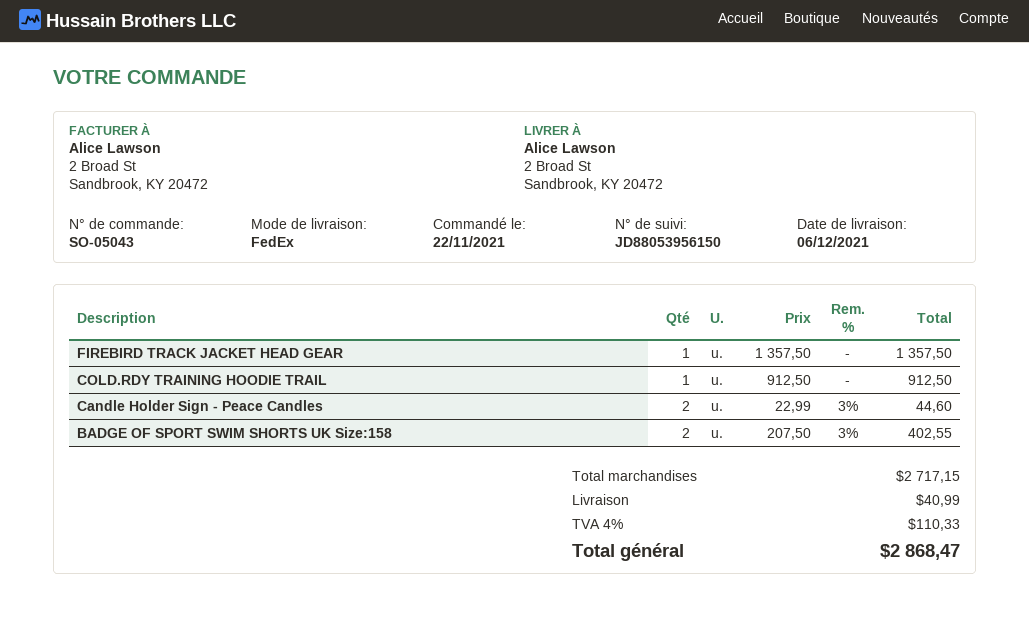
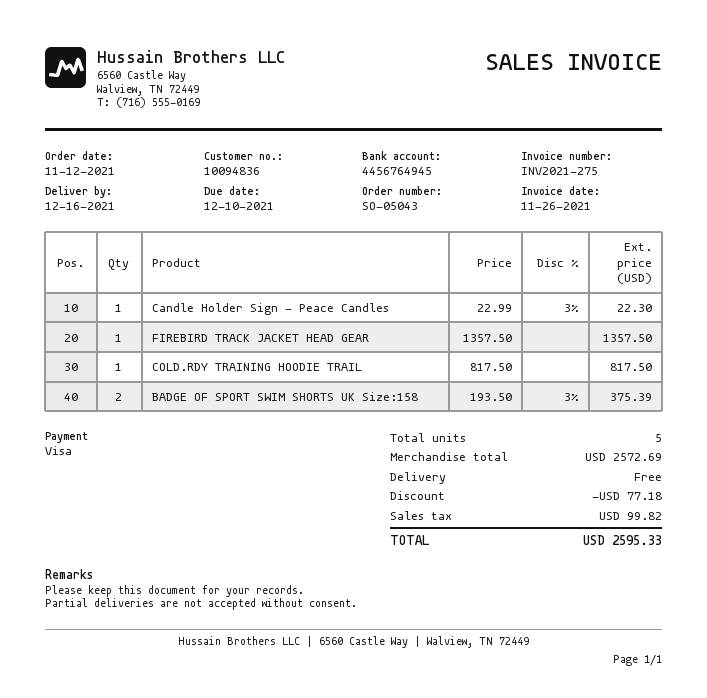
order date: 2021-11-22 -> 2021-11-12
delivery date: 2021-12-06 -> 2021-12-16
COLD.RDY TRAINING HOODIE TRAIL: 1 x 912.50 = 912.50 -> 1 x 817.50 = 817.50
Candle Holder Sign - Peace Candles: 2 x 22.99 - 3% = 44.60 -> 1 x 22.99 - 3% = 22.30
BADGE OF SPORT SWIM SHORTS UK Size:158: 2 x 207.50 - 3% = 402.55 -> 2 x 193.50 - 3% = 375.39
subtotal: 2717.15 -> 2572.69
discount: none -> 77.18
shipping: 40.99 -> 0.00
tax: 110.33 -> 99.82
total: 2868.47 -> 2595.33

